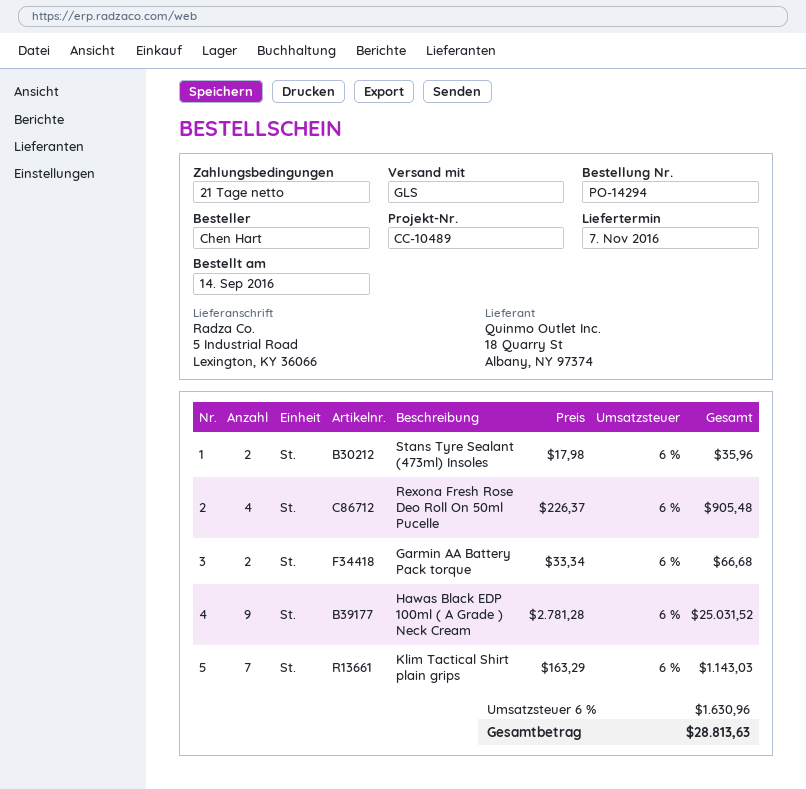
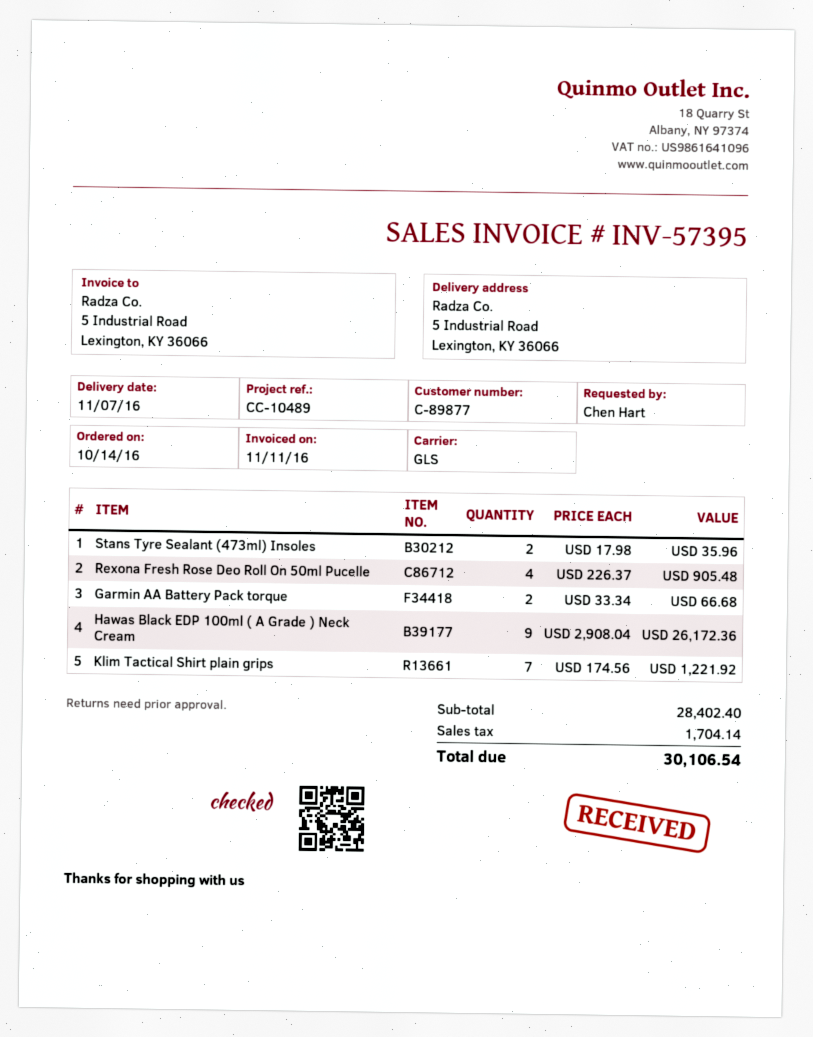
order date: 2016-09-14 -> 2016-10-14
Hawas Black EDP 100ml ( A Grade ) Neck Cream: 9 x 2781.28 = 25031.52 -> 9 x 2908.04 = 26172.36
Klim Tactical Shirt plain grips: 7 x 163.29 = 1143.03 -> 7 x 174.56 = 1221.92
tax: 1630.96 -> 1704.14
total: 28813.63 -> 30106.54

